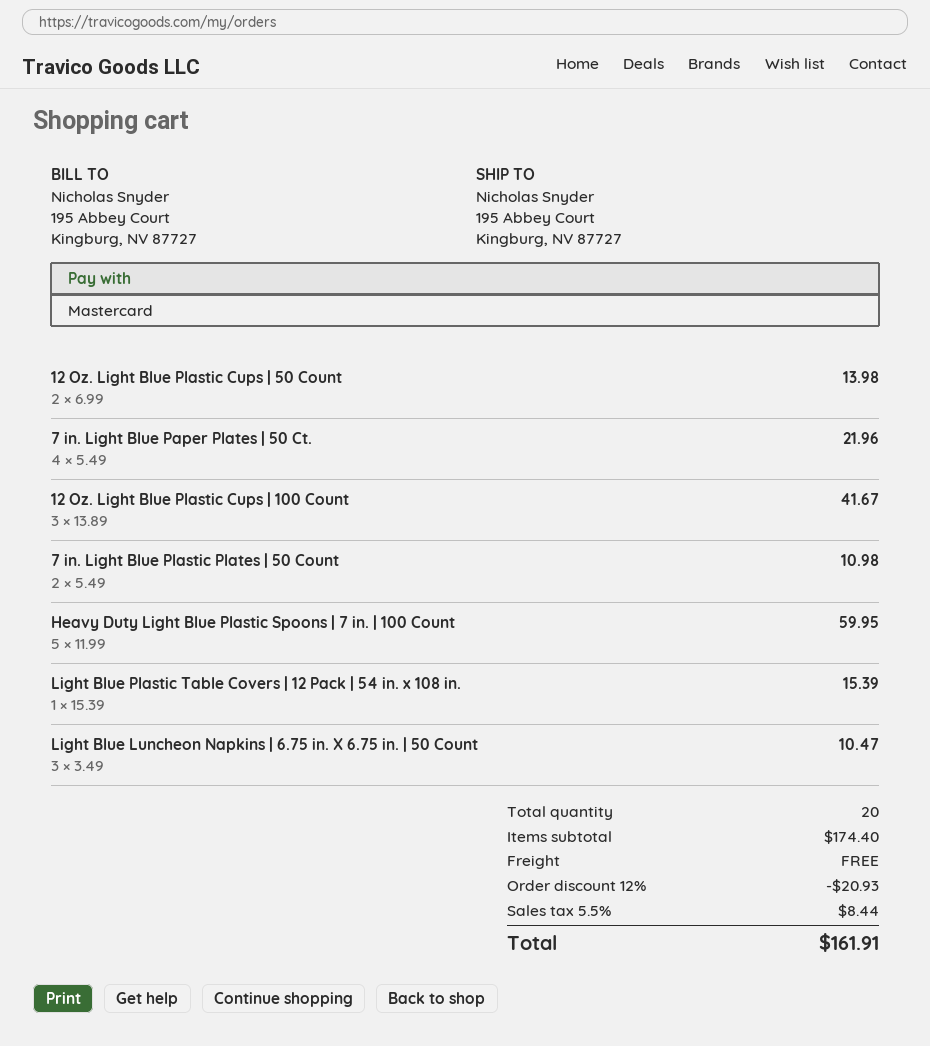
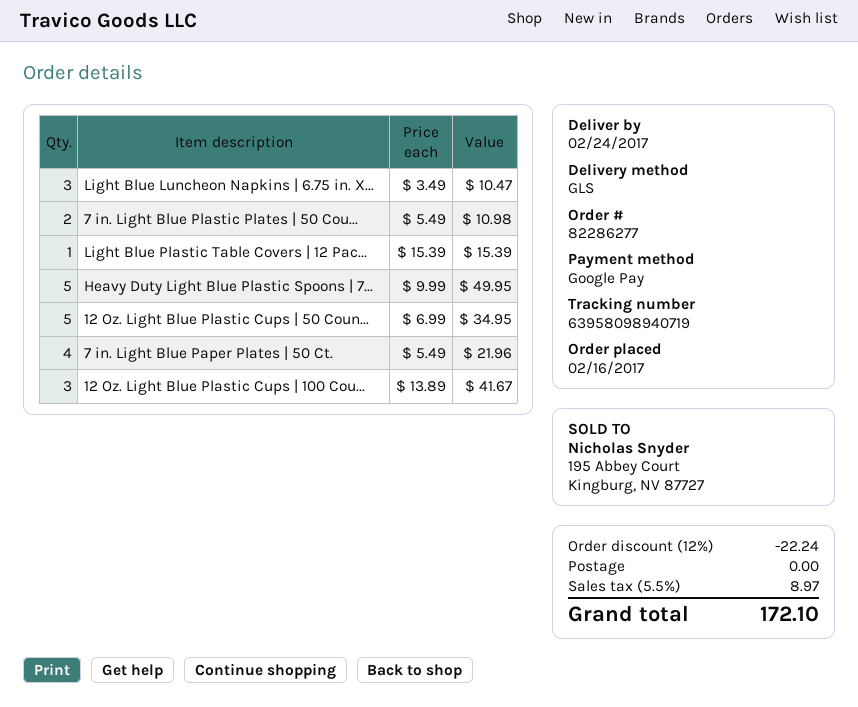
payment method: Mastercard -> Google Pay
12 Oz. Light Blue Plastic Cups | 50 Count: 2 x 6.99 = 13.98 -> 5 x 6.99 = 34.95
Heavy Duty Light Blue Plastic Spoons | 7 in. | 100 Count: 5 x 11.99 = 59.95 -> 5 x 9.99 = 49.95
discount: 12% = 20.93 -> 12% = 22.24
tax: 5.5% = 8.44 -> 5.5% = 8.97
total: 161.91 -> 172.10

